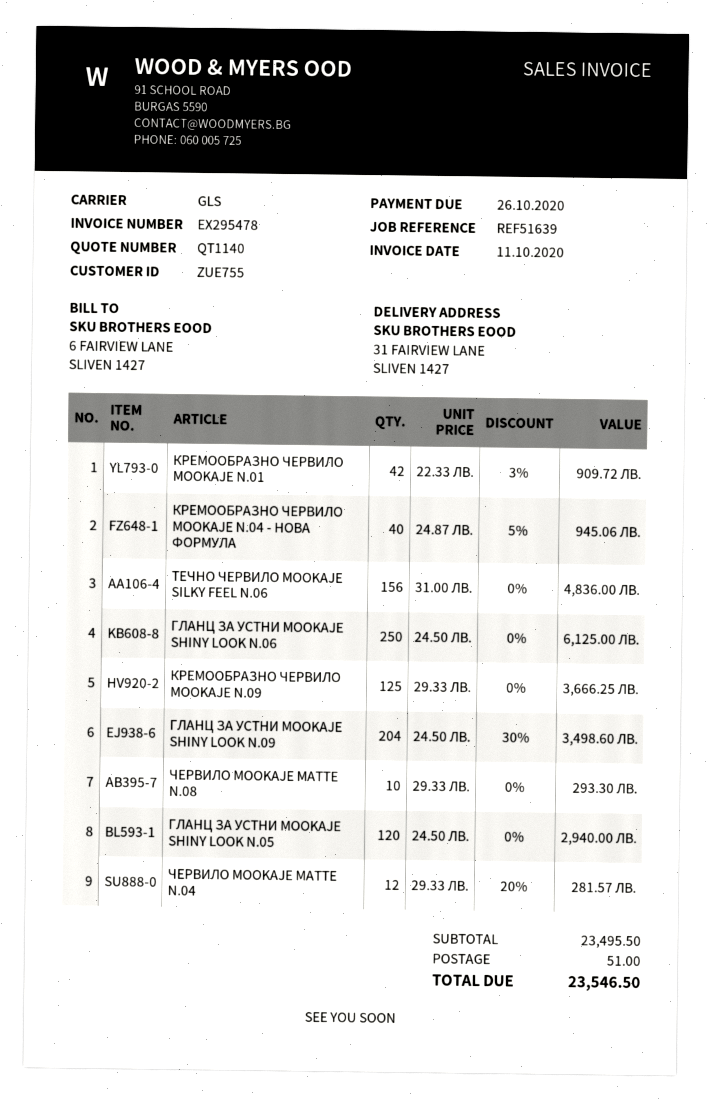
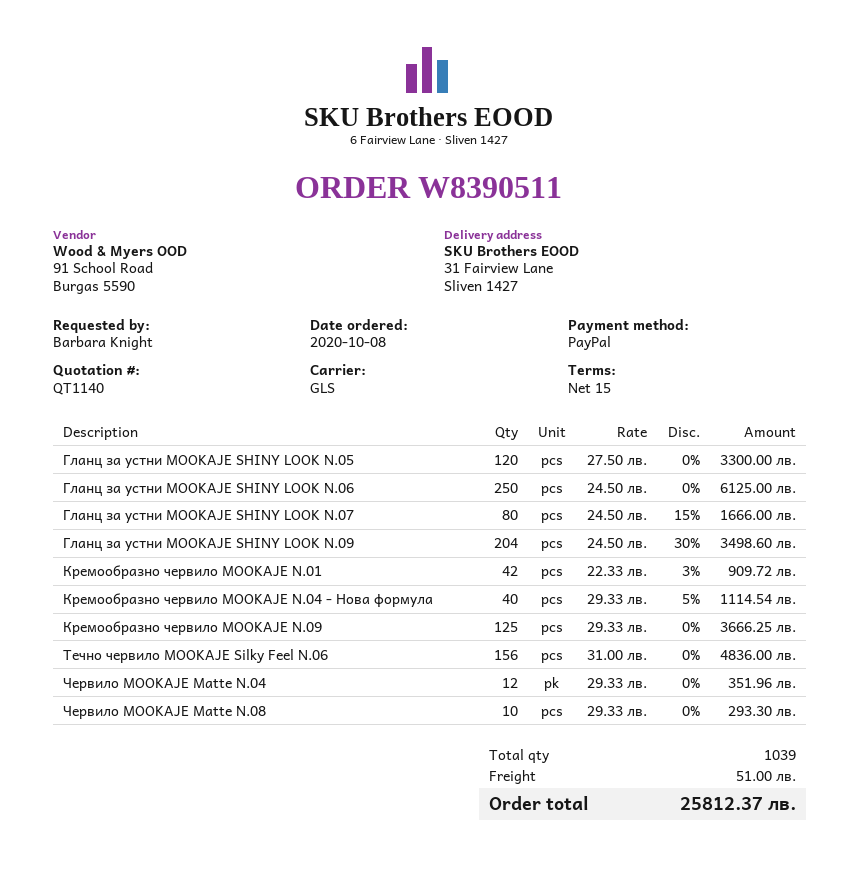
КРЕМООБРАЗНО ЧЕРВИЛО MOOKAJE N.04 - НОВА ФОРМУЛА: 40 x 24.87 - 5% = 945.06 -> 40 x 29.33 - 5% = 1114.54
ГЛАНЦ ЗА УСТНИ MOOKAJE SHINY LOOK N.05: 120 x 24.50 = 2940.00 -> 120 x 27.50 = 3300.00
ЧЕРВИЛО MOOKAJE MATTE N.04: 12 x 29.33 - 20% = 281.57 -> 12 x 29.33 = 351.96
Гланц за устни MOOKAJE SHINY LOOK N.07: none -> 80 x 24.50 - 15% = 1666.00
total: 23546.50 -> 25812.37

